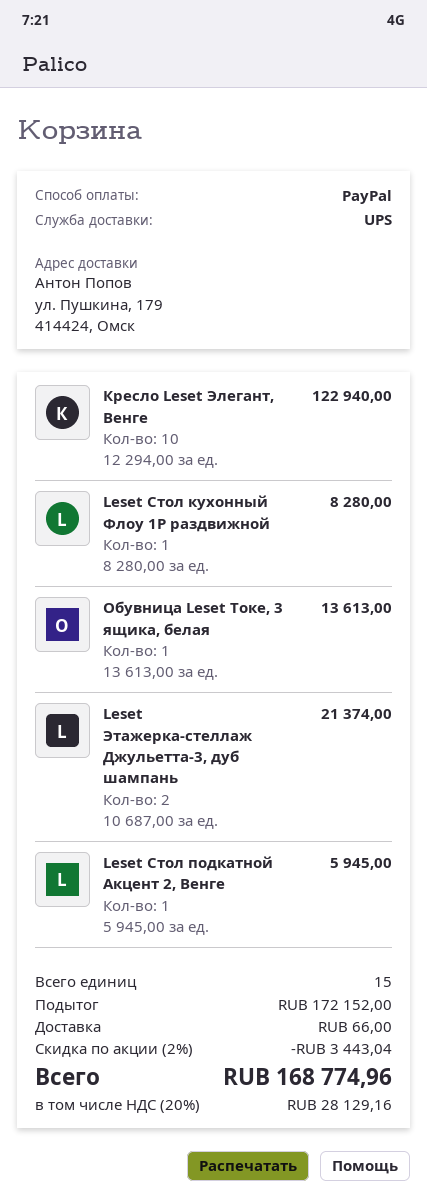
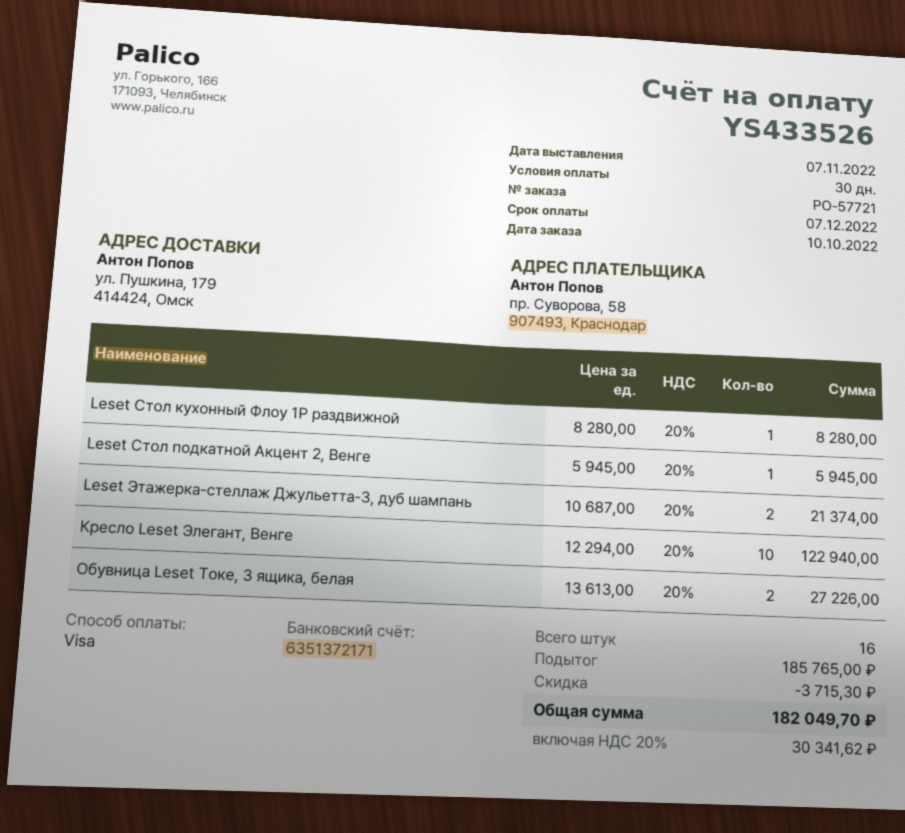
payment method: PayPal -> Visa
Обувница Leset Токе, 3 ящика, белая: 1 x 13613.00 = 13613.00 -> 2 x 13613.00 = 27226.00
total quantity: 15 -> 16
subtotal: 172152.00 -> 185765.00
discount: 3443.04 -> 3715.30
shipping: 66.00 -> none
tax: 20% = 28129.16 -> 20% = 30341.62
total: 168774.96 -> 182049.70

